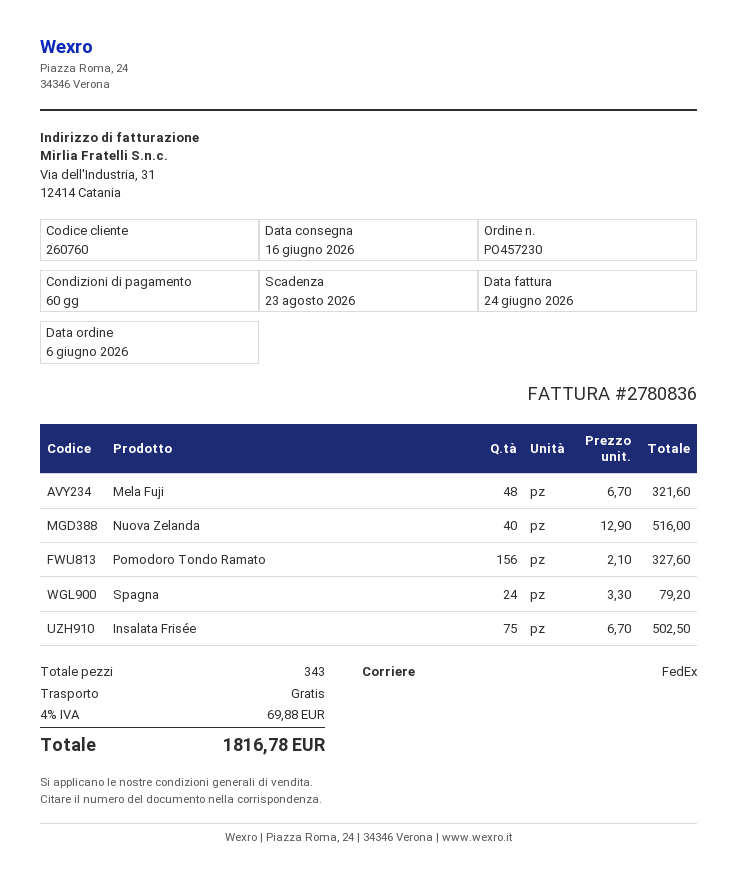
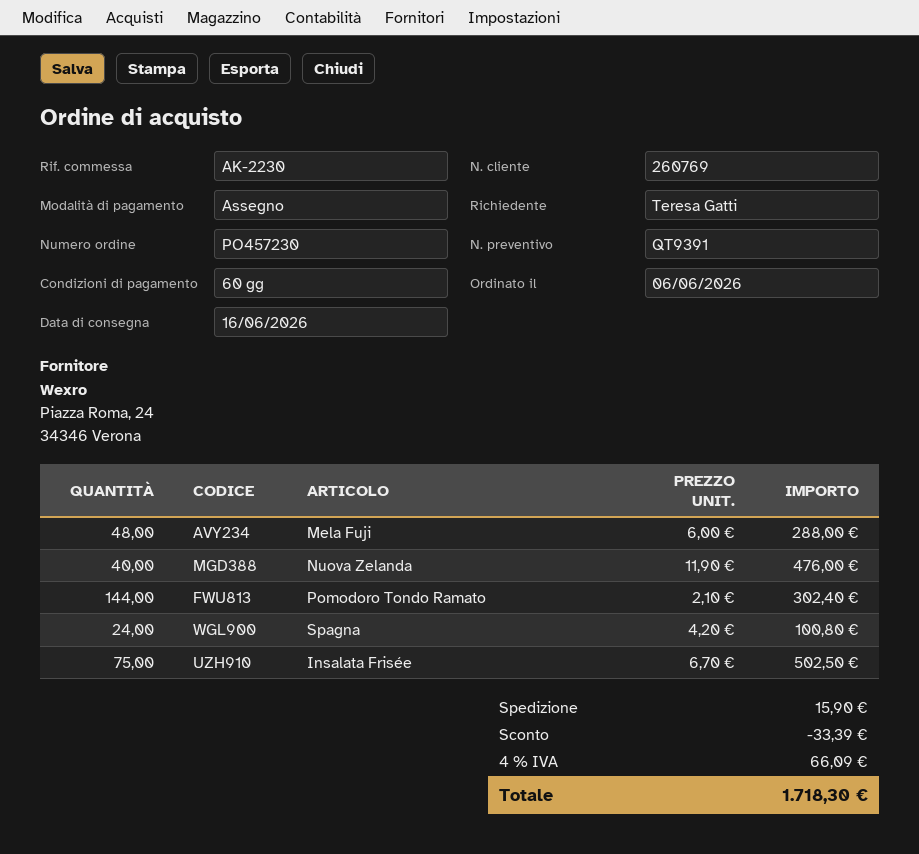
customer number: 260760 -> 260769
Mela Fuji: 48 x 6.70 = 321.60 -> 48 x 6.00 = 288.00
Nuova Zelanda: 40 x 12.90 = 516.00 -> 40 x 11.90 = 476.00
Pomodoro Tondo Ramato: 156 x 2.10 = 327.60 -> 144 x 2.10 = 302.40
Spagna: 24 x 3.30 = 79.20 -> 24 x 4.20 = 100.80
discount: none -> 33.39
shipping: 0.00 -> 15.90
tax: 4% = 69.88 -> 4% = 66.09
total: 1816.78 -> 1718.30

